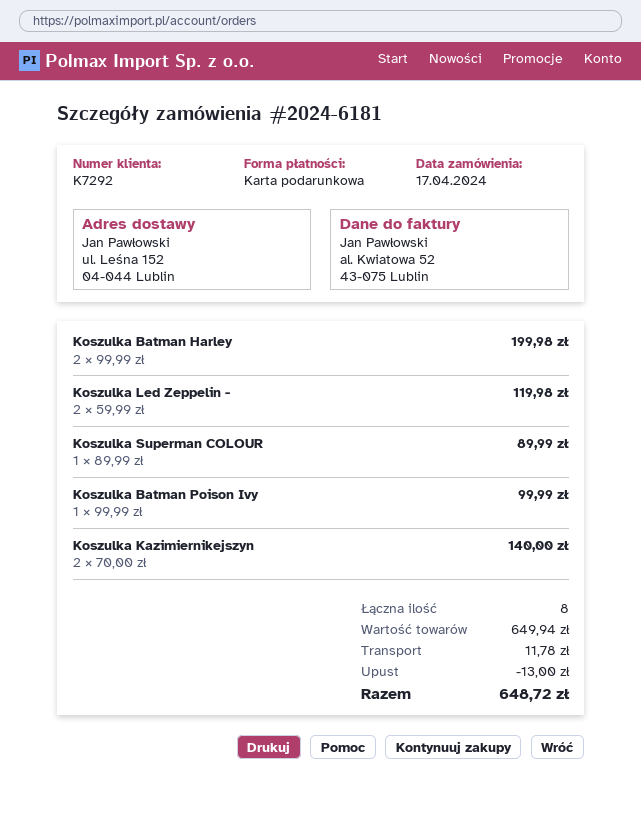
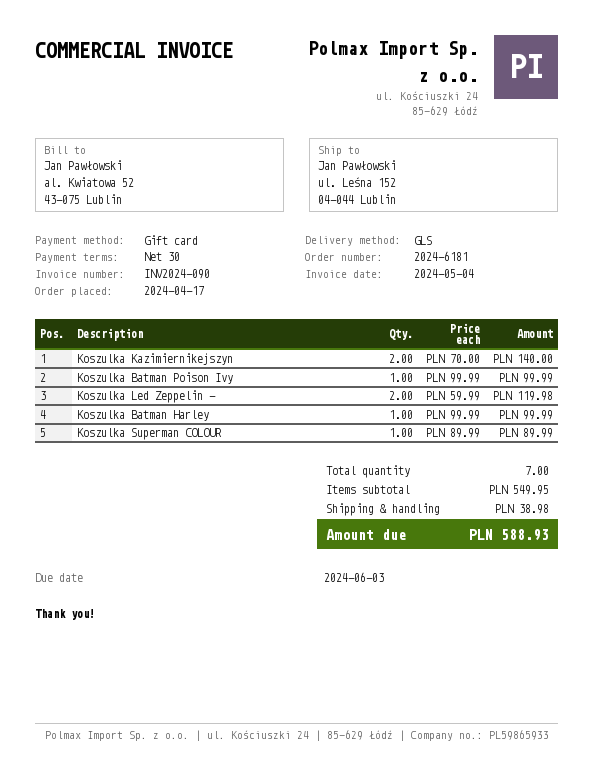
Koszulka Batman Harley: 2 x 99.99 = 199.98 -> 1 x 99.99 = 99.99
total quantity: 8 -> 7
subtotal: 649.94 -> 549.95
discount: 13.00 -> none
shipping: 11.78 -> 38.98
total: 648.72 -> 588.93

